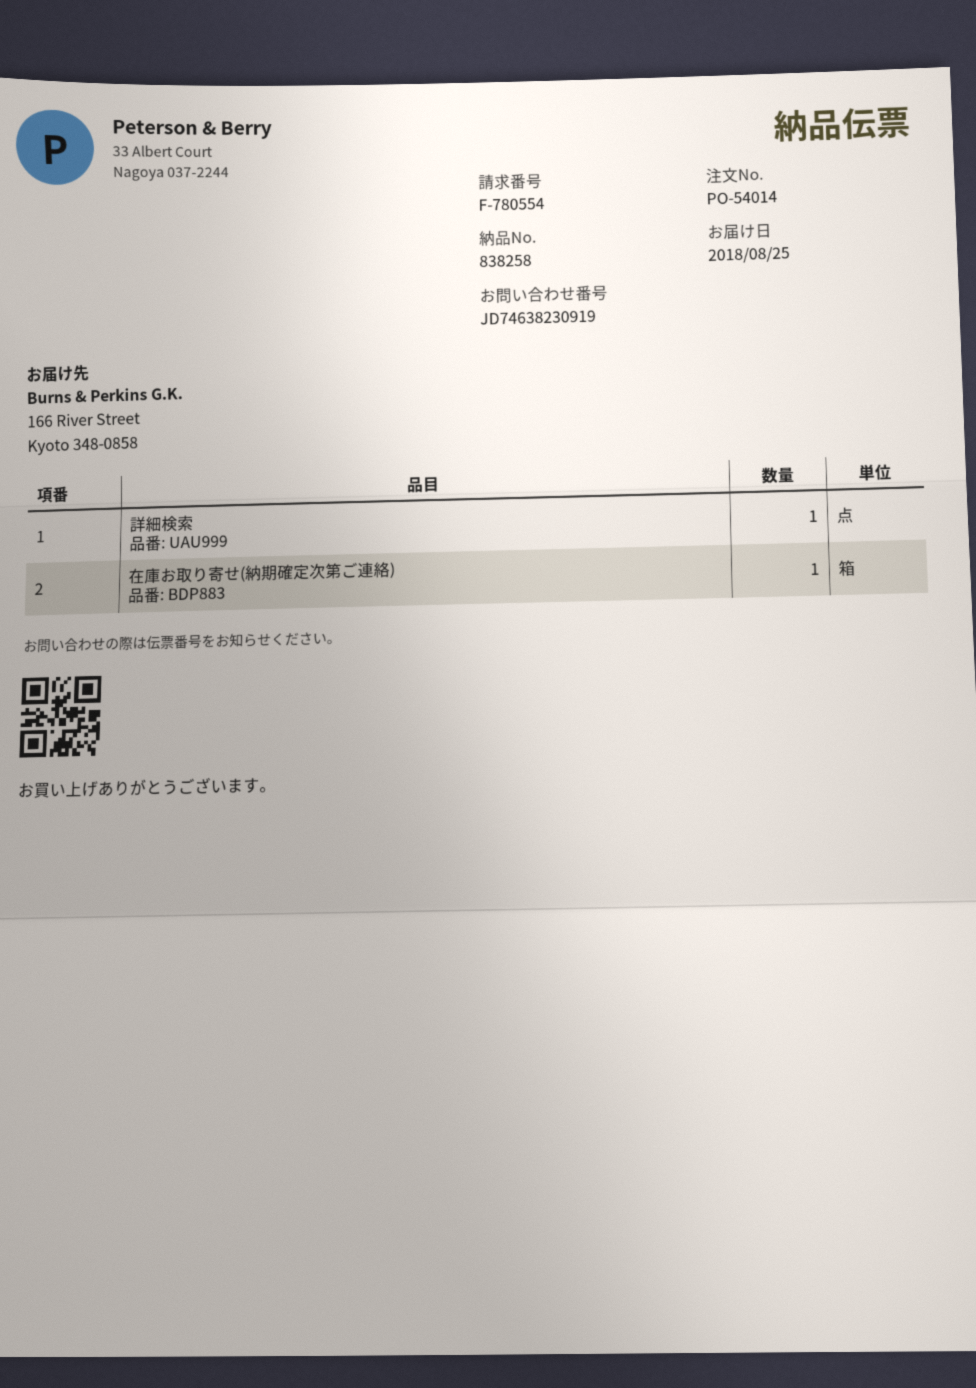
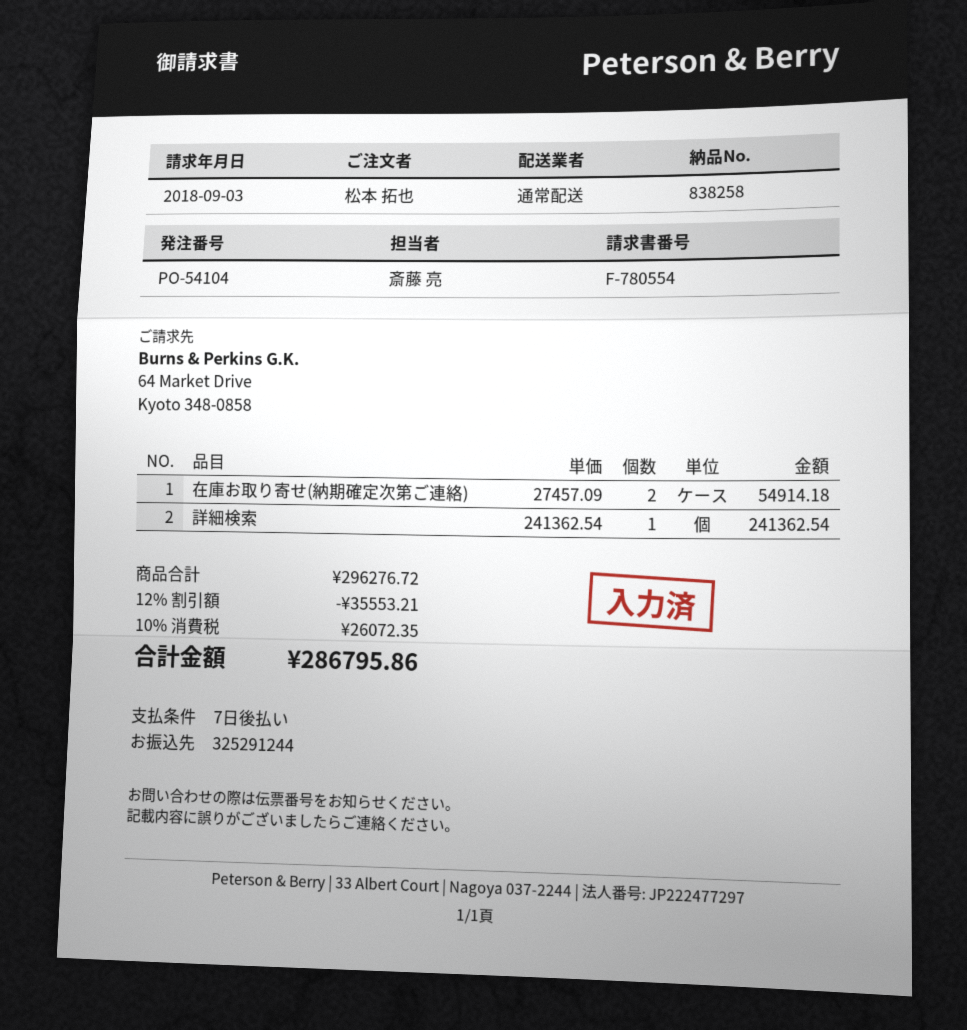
order number: PO-54014 -> PO-54104
在庫お取り寄せ(納期確定次第ご連絡): 1 -> 2

